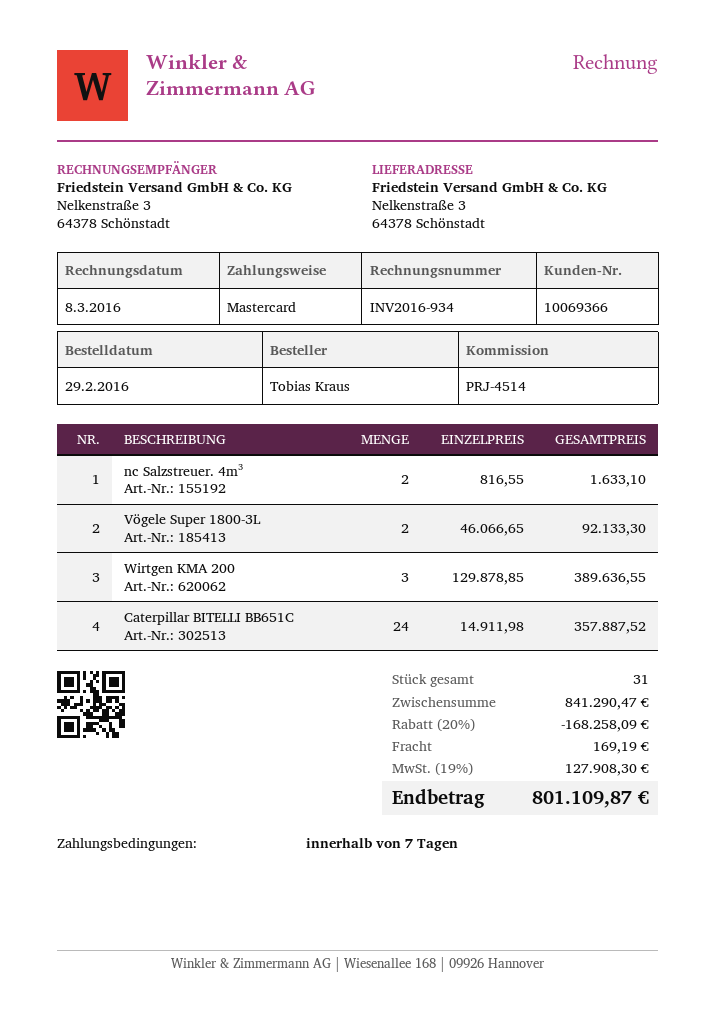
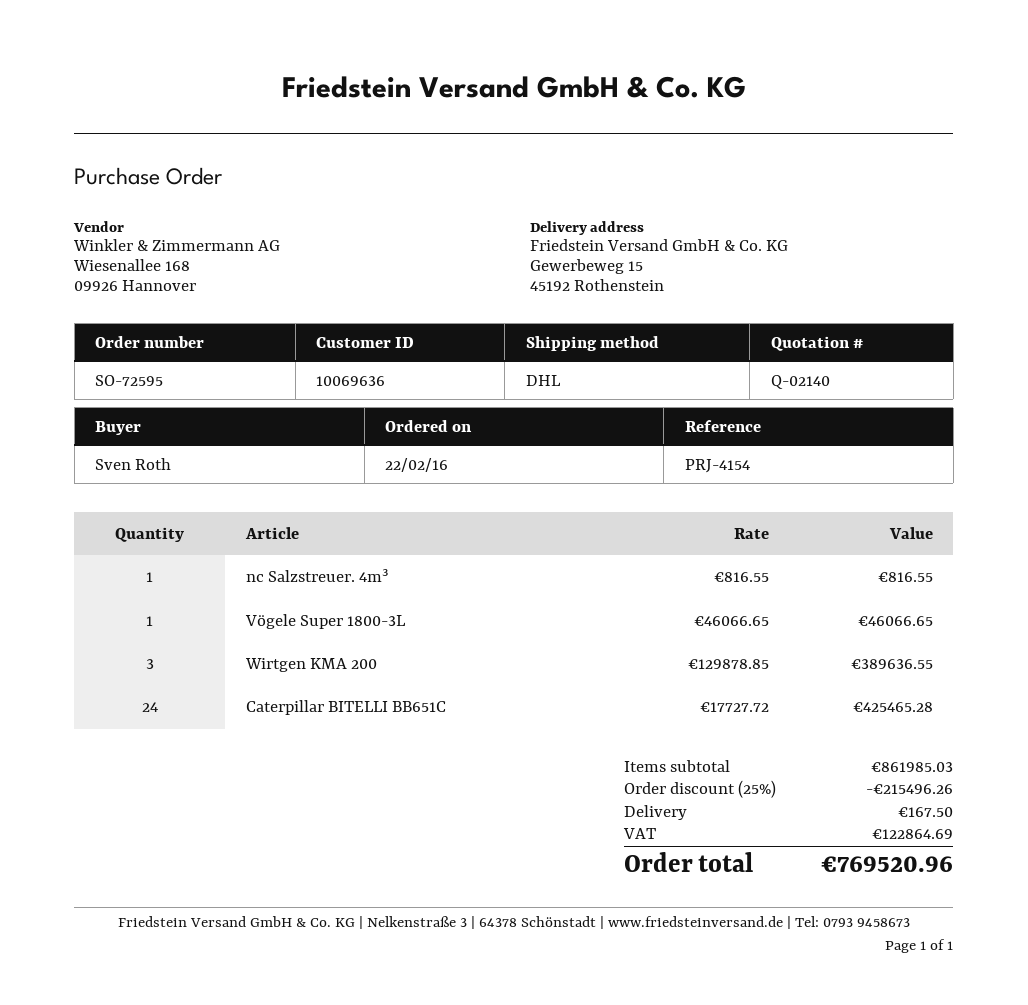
order date: 2016-02-29 -> 2016-02-22
customer number: 10069366 -> 10069636
reference: PRJ-4514 -> PRJ-4154
ordered by: Tobias Kraus -> Sven Roth
ship to: Nelkenstraße 3, 64378 Schönstadt -> Gewerbeweg 15, 45192 Rothenstein
nc Salzstreuer. 4m³: 2 x 816.55 = 1633.10 -> 1 x 816.55 = 816.55
Vögele Super 1800-3L: 2 x 46066.65 = 92133.30 -> 1 x 46066.65 = 46066.65
Caterpillar BITELLI BB651C: 24 x 14911.98 = 357887.52 -> 24 x 17727.72 = 425465.28
subtotal: 841290.47 -> 861985.03
discount: 20% = 168258.09 -> 25% = 215496.26
shipping: 169.19 -> 167.50
tax: 127908.30 -> 122864.69
total: 801109.87 -> 769520.96

